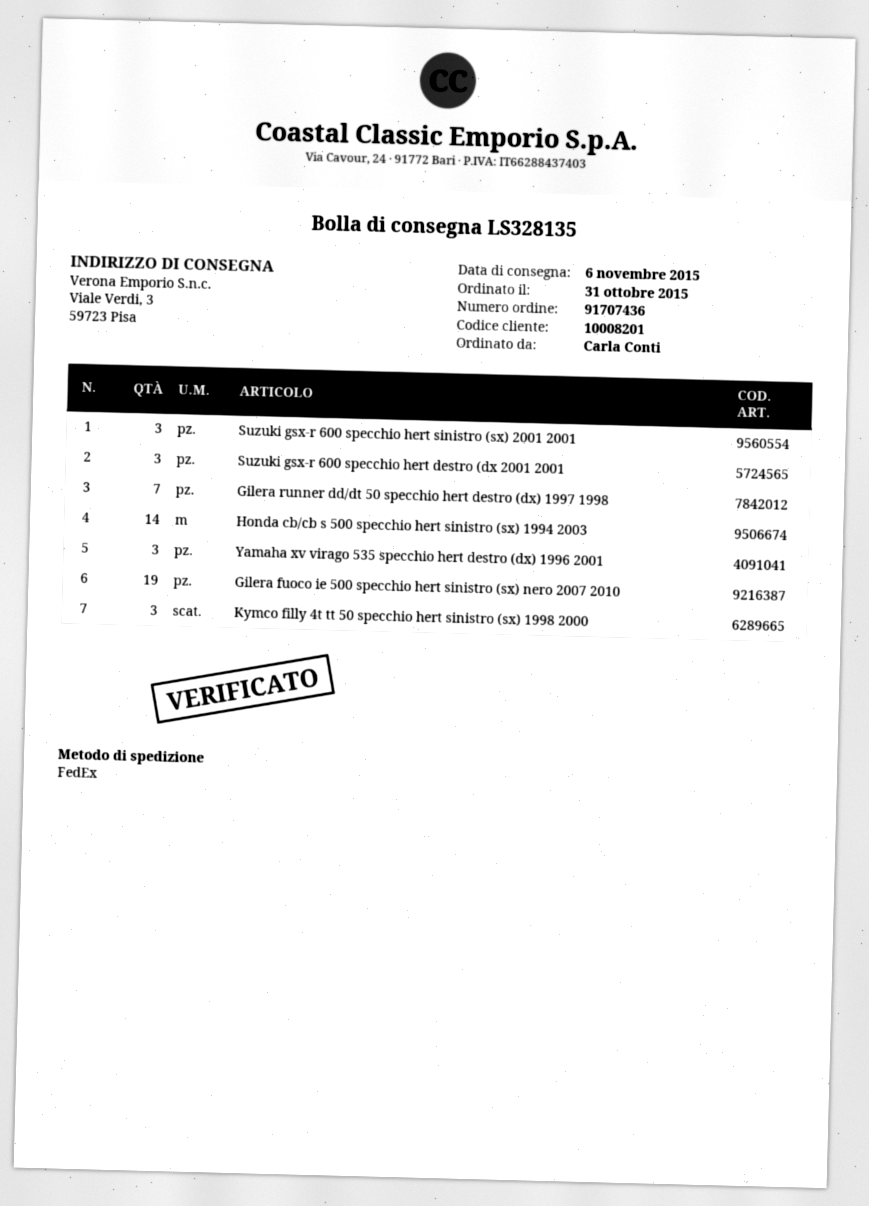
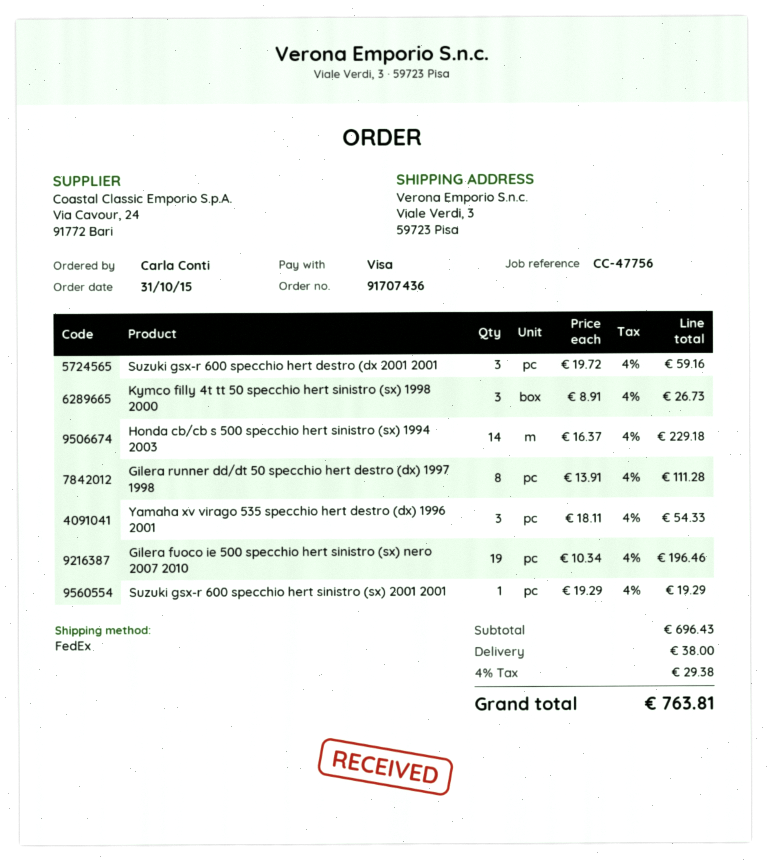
Suzuki gsx-r 600 specchio hert sinistro (sx) 2001 2001: 3 -> 1
Gilera runner dd/dt 50 specchio hert destro (dx) 1997 1998: 7 -> 8

